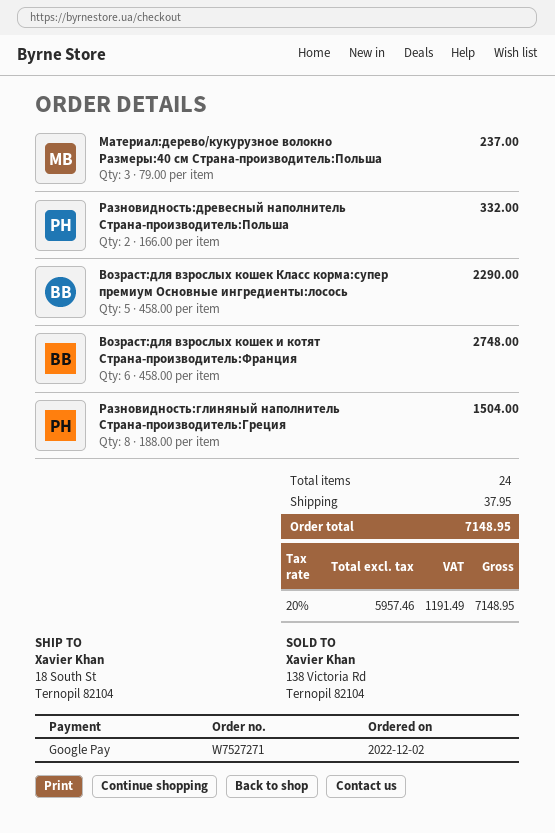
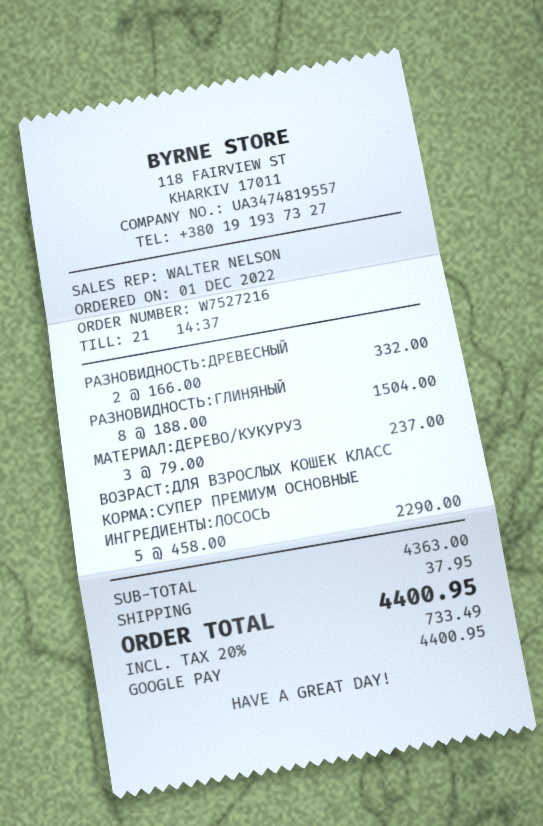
order number: W7527271 -> W7527216
order date: 2022-12-02 -> 2022-12-01
Возраст:для взрослых кошек и котят Страна-производитель:Франция: 6 x 458.00 = 2748.00 -> none
tax: 20% = 1191.49 -> 20% = 733.49
total: 7148.95 -> 4400.95

